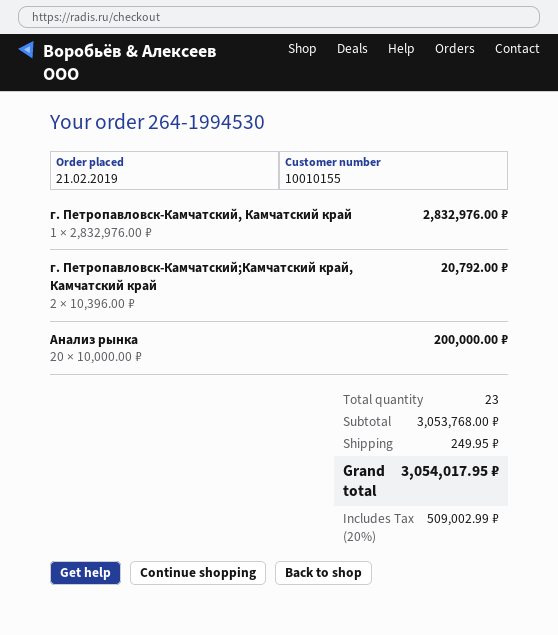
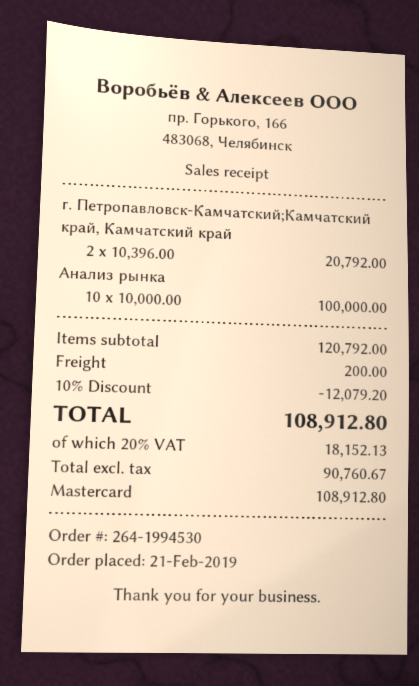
г. Петропавловск-Камчатский, Камчатский край: 1 x 2832976.00 = 2832976.00 -> none
Анализ рынка: 20 x 10000.00 = 200000.00 -> 10 x 10000.00 = 100000.00
subtotal: 3053768.00 -> 120792.00
discount: none -> 10% = 12079.20
shipping: 249.95 -> 200.00
tax: 20% = 509002.99 -> 20% = 18152.13
total: 3054017.95 -> 108912.80

